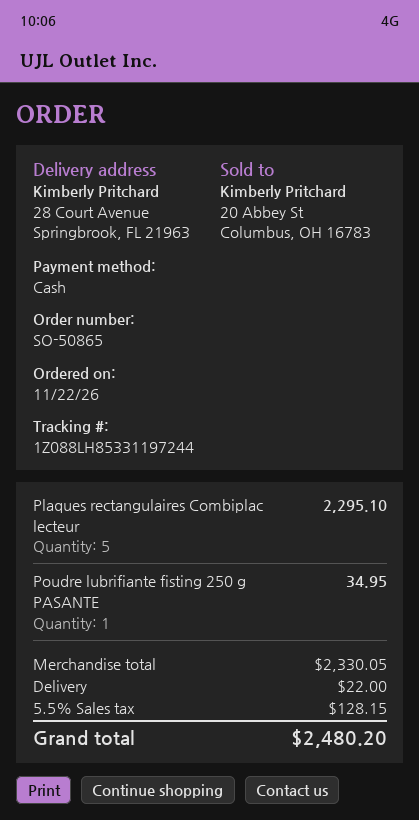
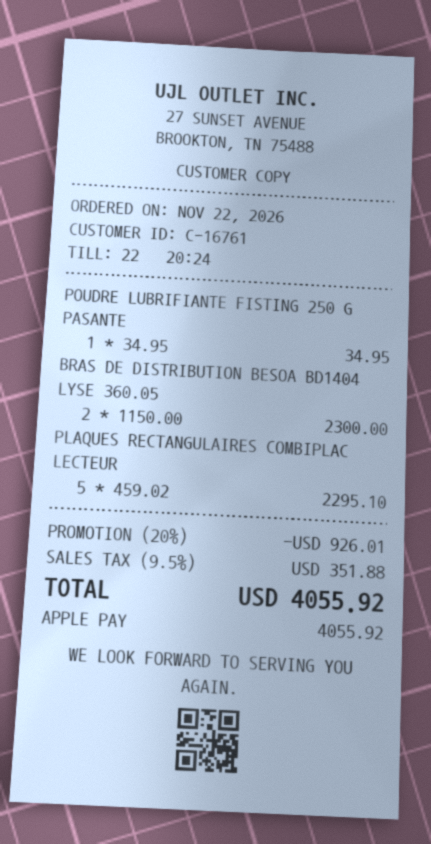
payment method: cash -> Apple Pay
BRAS DE DISTRIBUTION BESOA BD1404 LYSE 360.05: none -> 2 for 2300.00
discount: none -> 20% = 926.01
shipping: 22.00 -> none
tax: 5.5% = 128.15 -> 9.5% = 351.88
total: 2480.20 -> 4055.92

